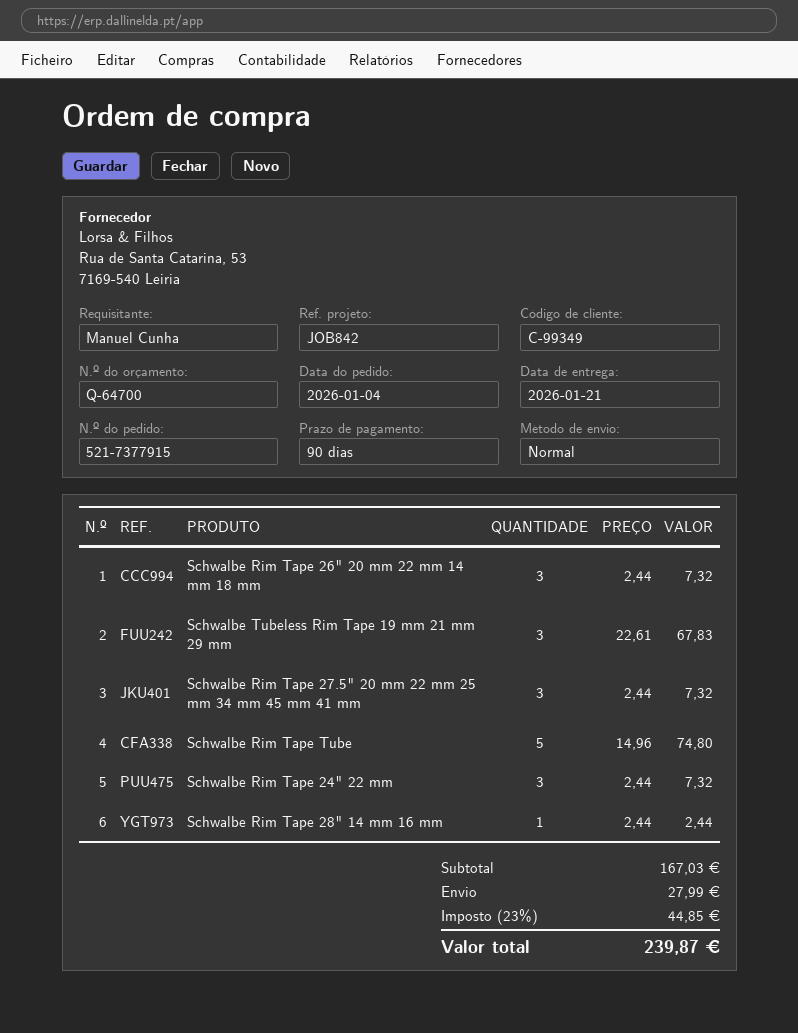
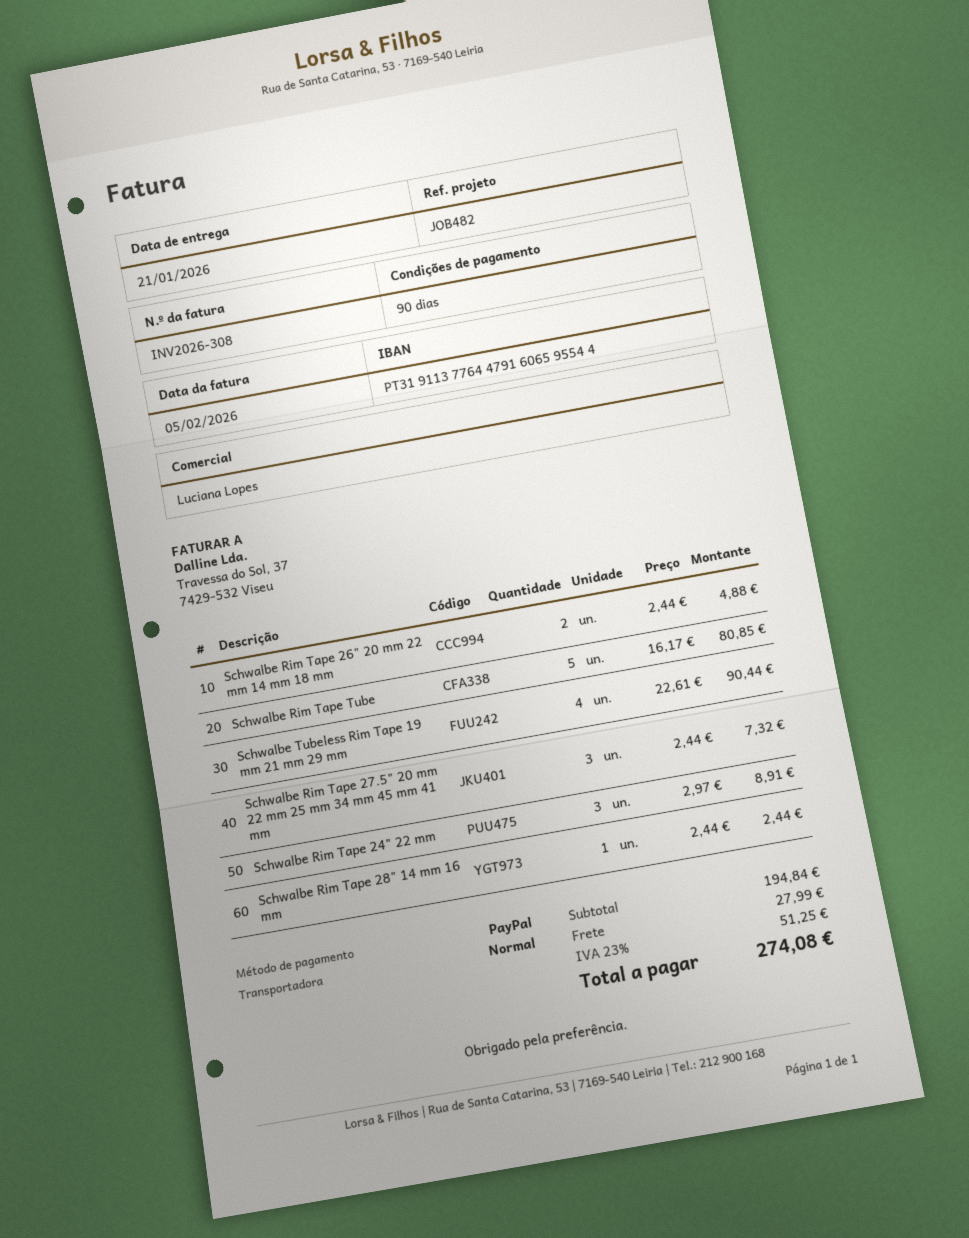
reference: JOB842 -> JOB482
Schwalbe Rim Tape 26" 20 mm 22 mm 14 mm 18 mm: 3 x 2.44 = 7.32 -> 2 x 2.44 = 4.88
Schwalbe Tubeless Rim Tape 19 mm 21 mm 29 mm: 3 x 22.61 = 67.83 -> 4 x 22.61 = 90.44
Schwalbe Rim Tape Tube: 5 x 14.96 = 74.80 -> 5 x 16.17 = 80.85
Schwalbe Rim Tape 24" 22 mm: 3 x 2.44 = 7.32 -> 3 x 2.97 = 8.91
subtotal: 167.03 -> 194.84
tax: 23% = 44.85 -> 23% = 51.25
total: 239.87 -> 274.08

